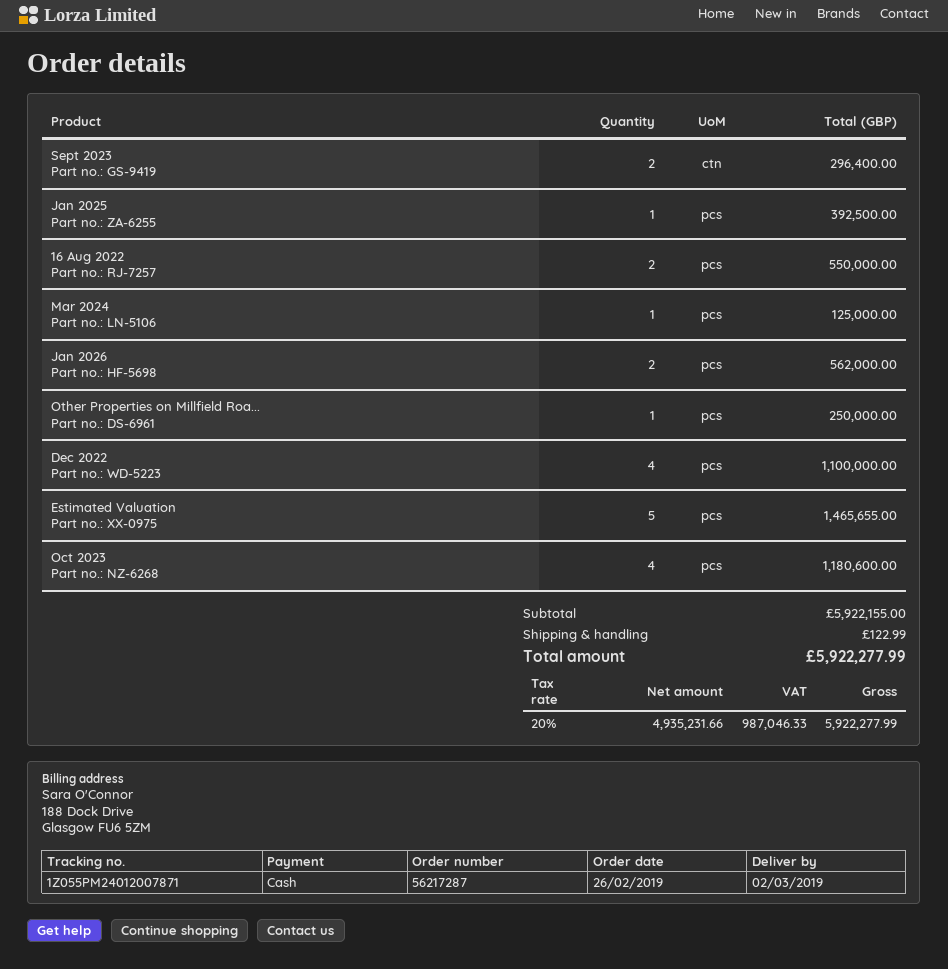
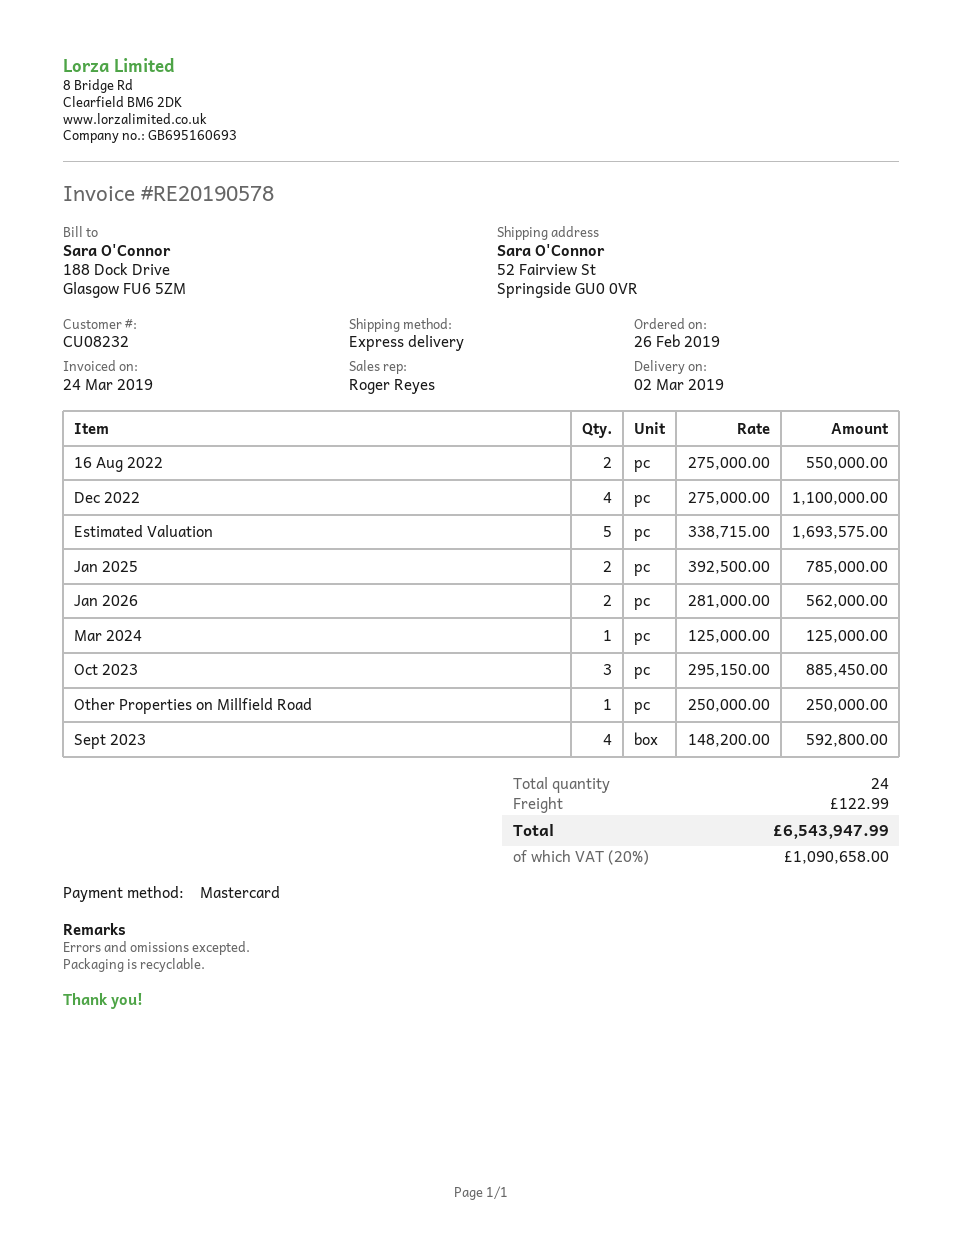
payment method: cash -> Mastercard
Sept 2023: 2 for 296400.00 -> 4 for 592800.00
Jan 2025: 1 for 392500.00 -> 2 for 785000.00
Estimated Valuation: 5 for 1465655.00 -> 5 for 1693575.00
Oct 2023: 4 for 1180600.00 -> 3 for 885450.00
tax: 20% = 987046.33 -> 20% = 1090658.00
total: 5922277.99 -> 6543947.99

